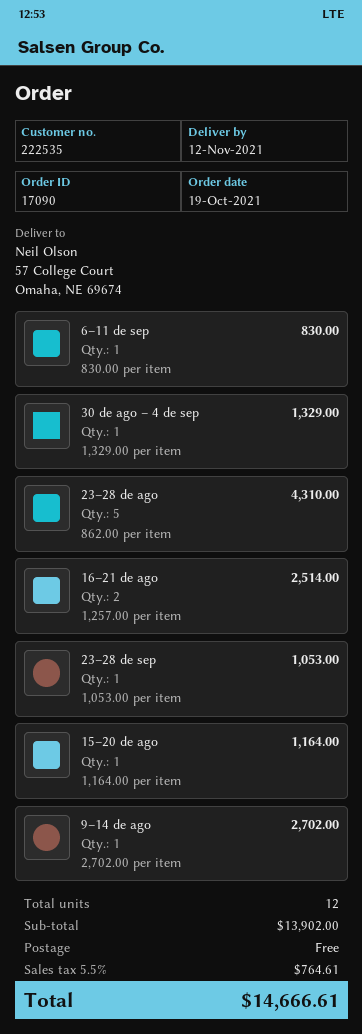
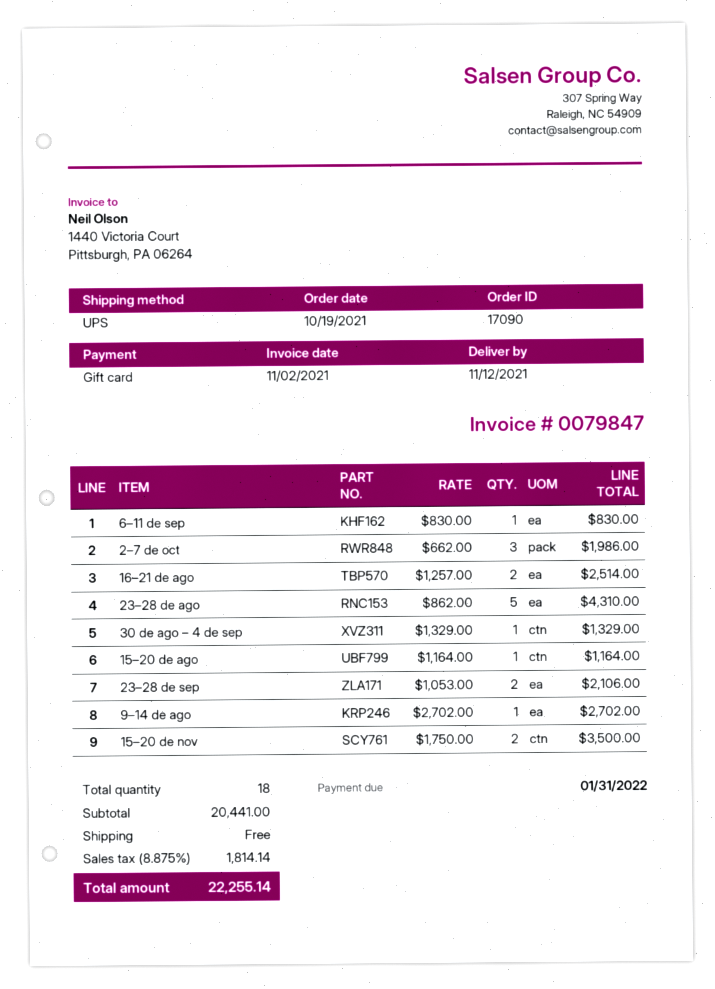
23–28 de sep: 1 x 1053.00 = 1053.00 -> 2 x 1053.00 = 2106.00
2–7 de oct: none -> 3 x 662.00 = 1986.00
15–20 de nov: none -> 2 x 1750.00 = 3500.00
total quantity: 12 -> 18
subtotal: 13902.00 -> 20441.00
tax: 5.5% = 764.61 -> 8.875% = 1814.14
total: 14666.61 -> 22255.14

